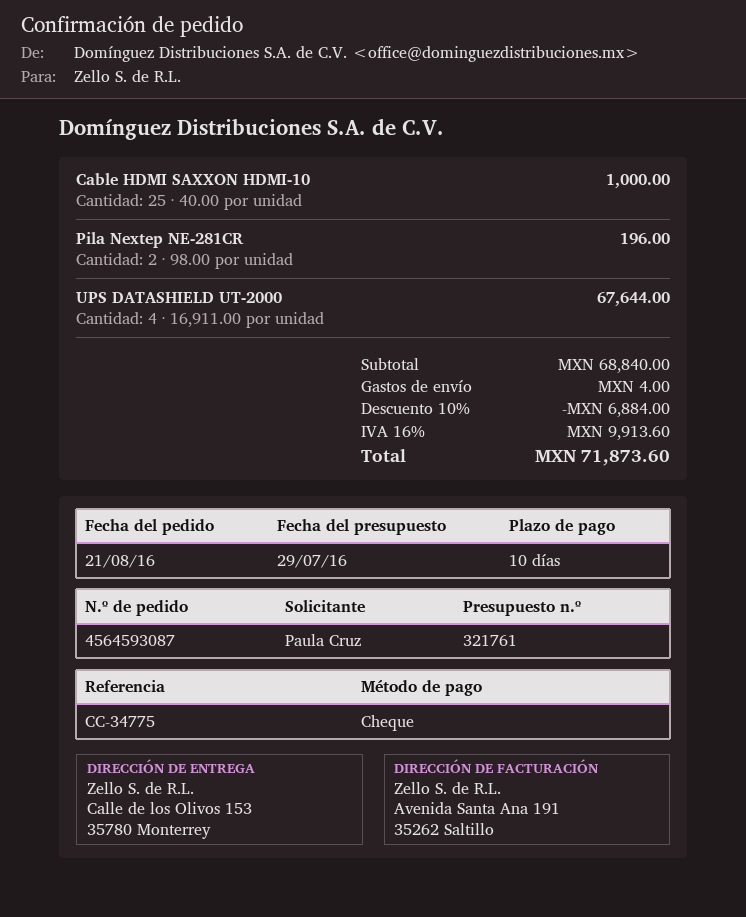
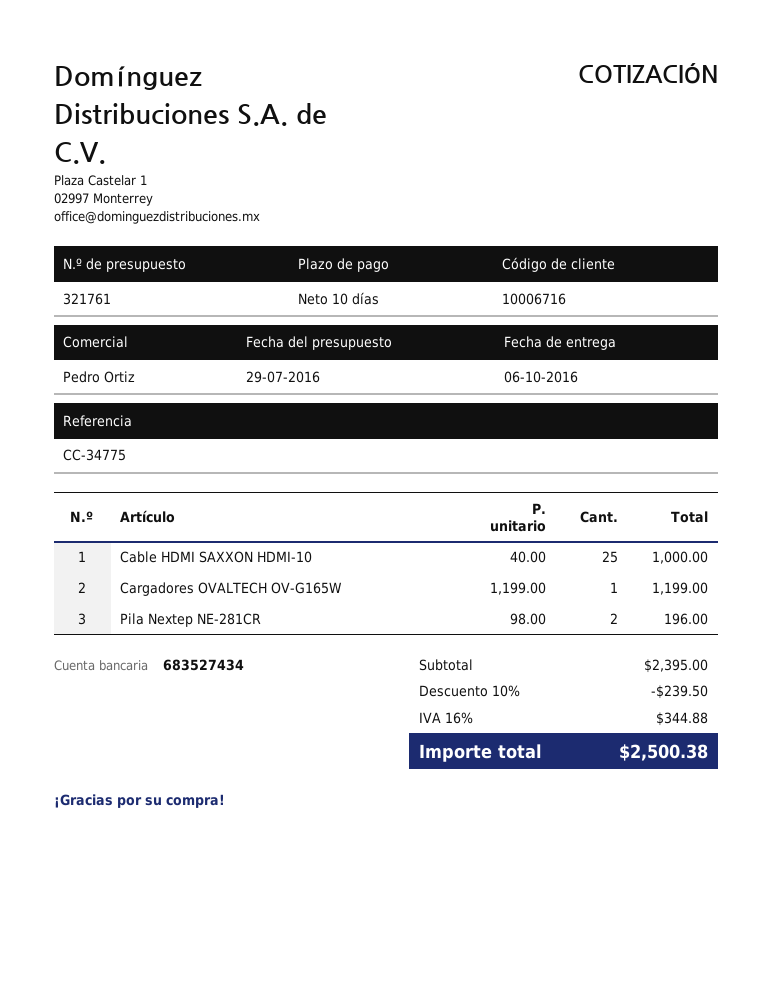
UPS DATASHIELD UT-2000: 4 x 16911.00 = 67644.00 -> none
Cargadores OVALTECH OV-G165W: none -> 1 x 1199.00 = 1199.00
subtotal: 68840.00 -> 2395.00
discount: 10% = 6884.00 -> 10% = 239.50
shipping: 4.00 -> none
tax: 16% = 9913.60 -> 16% = 344.88
total: 71873.60 -> 2500.38

